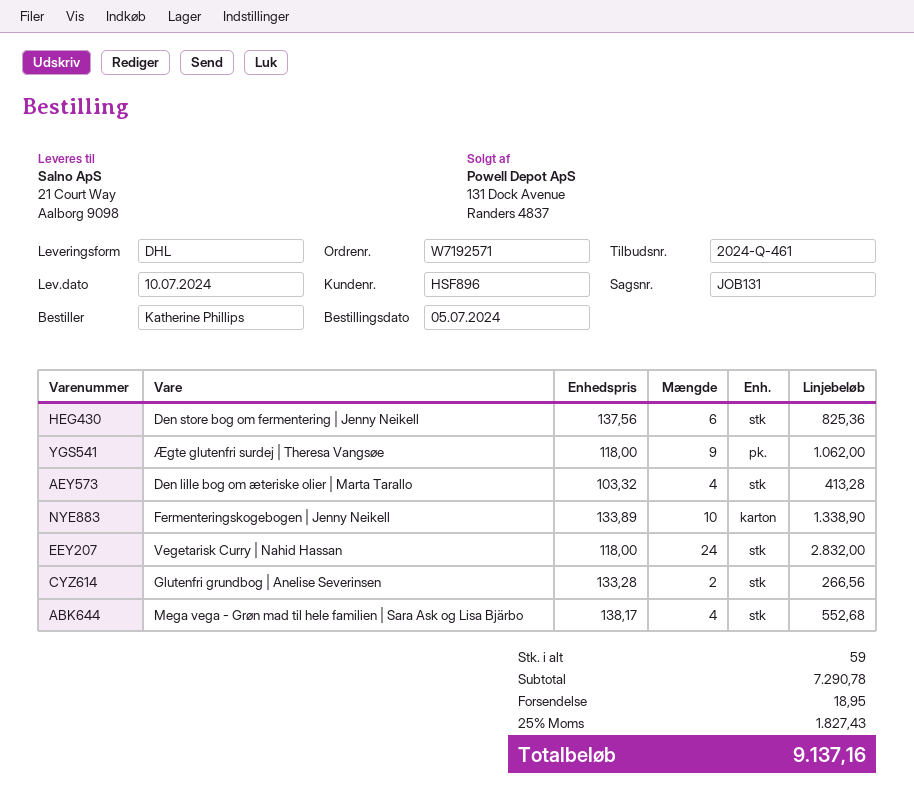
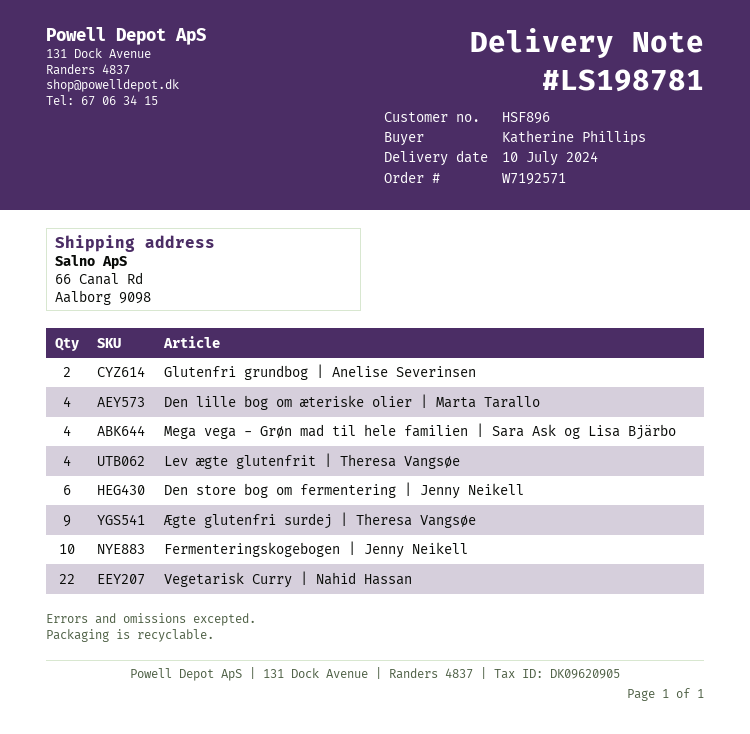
ship to: 21 Court Way, Aalborg 9098 -> 66 Canal Rd, Aalborg 9098
Vegetarisk Curry | Nahid Hassan: 24 -> 22
Lev ægte glutenfrit | Theresa Vangsøe: none -> 4

